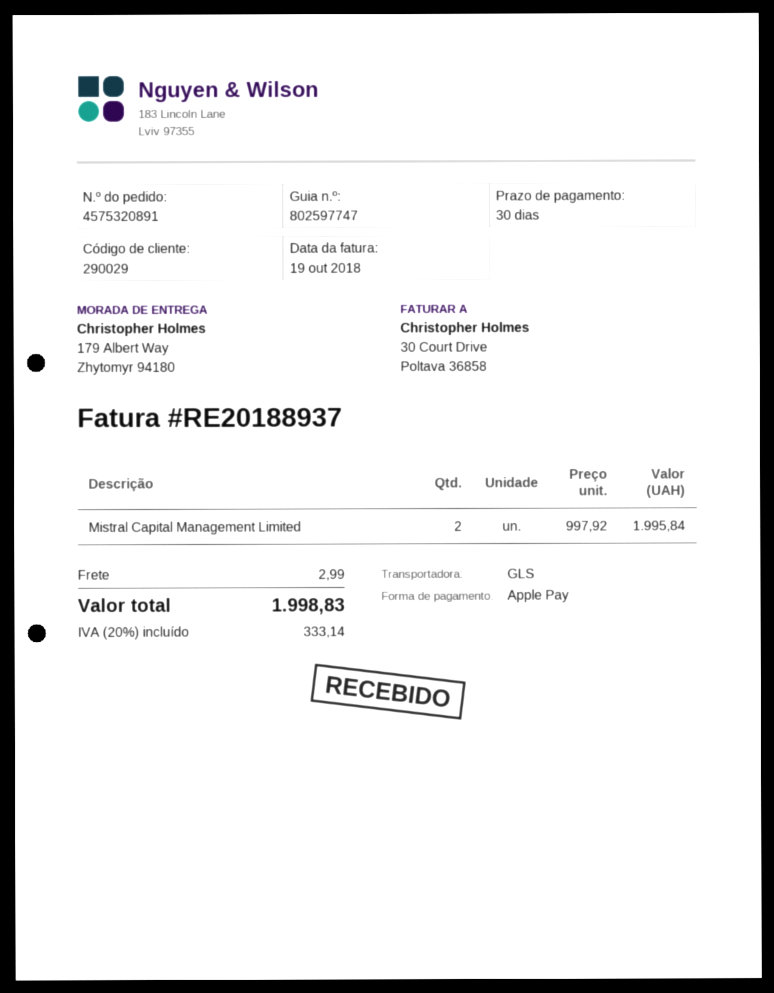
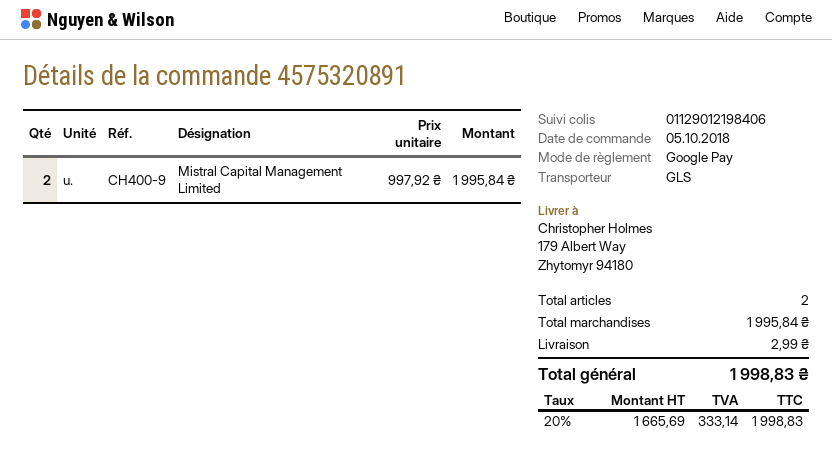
payment method: Apple Pay -> Google Pay

